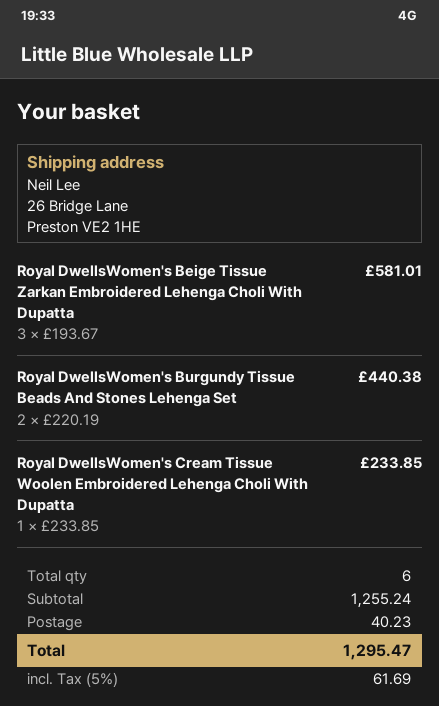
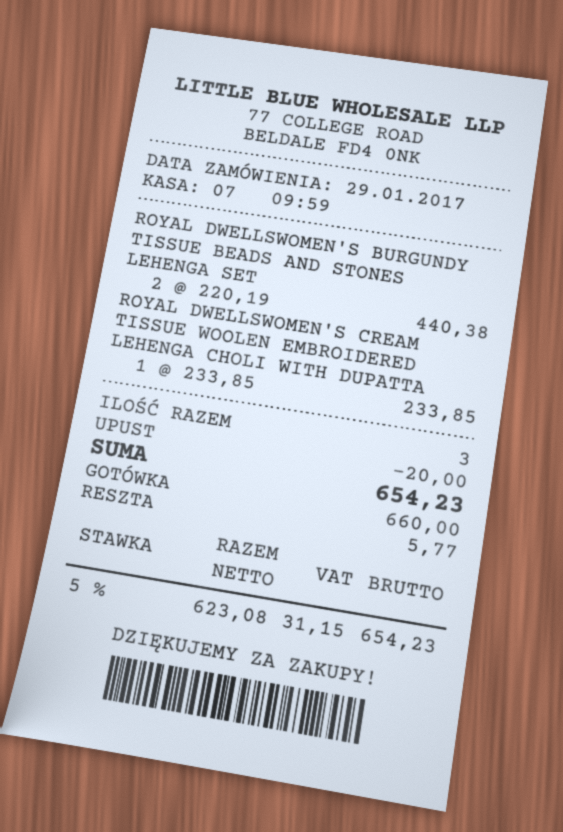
Royal DwellsWomen's Beige Tissue Zarkan Embroidered Lehenga Choli With Dupatta: 3 x 193.67 = 581.01 -> none
total quantity: 6 -> 3
discount: none -> 20.00
shipping: 40.23 -> none
tax: 5% = 61.69 -> 5% = 31.15
total: 1295.47 -> 654.23

